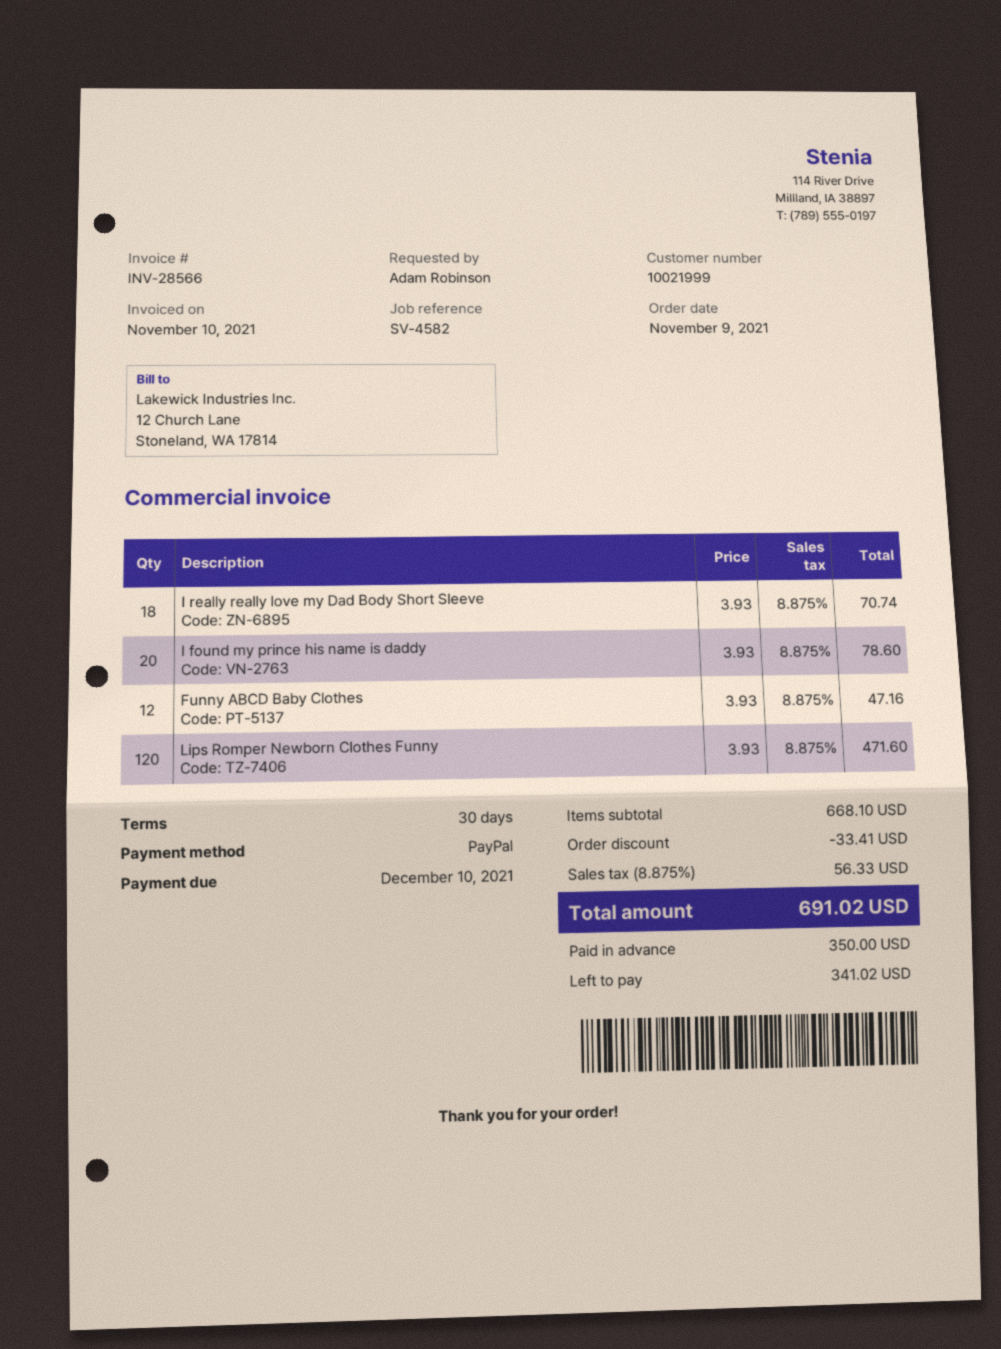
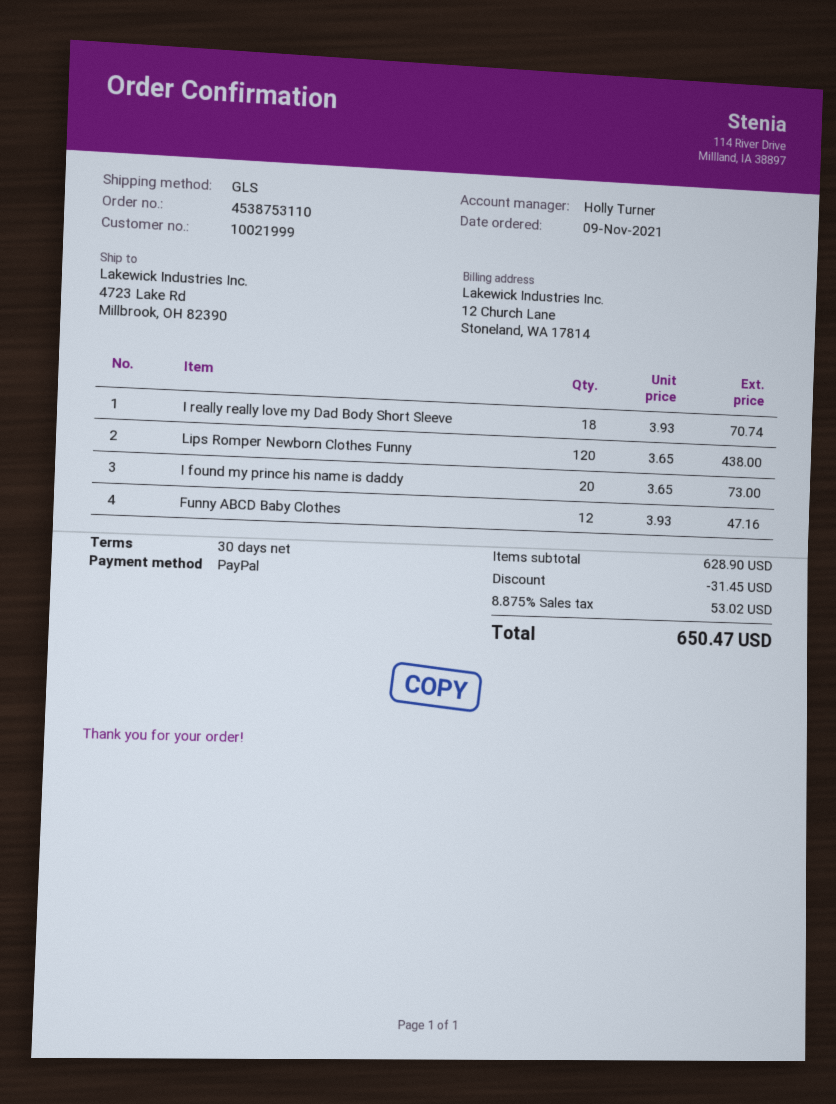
I found my prince his name is daddy: 20 x 3.93 = 78.60 -> 20 x 3.65 = 73.00
Lips Romper Newborn Clothes Funny: 120 x 3.93 = 471.60 -> 120 x 3.65 = 438.00
subtotal: 668.10 -> 628.90
discount: 33.41 -> 31.45
tax: 8.875% = 56.33 -> 8.875% = 53.02
total: 691.02 -> 650.47

